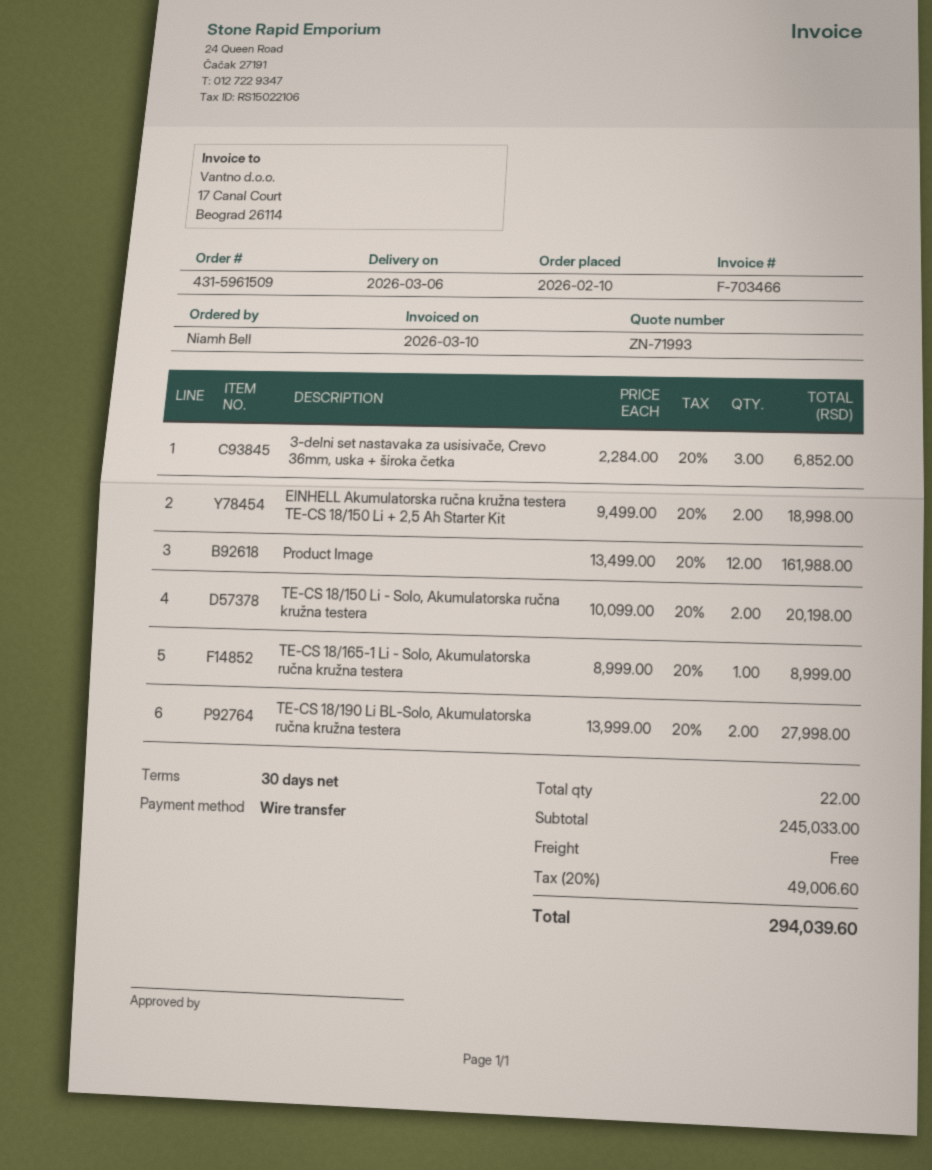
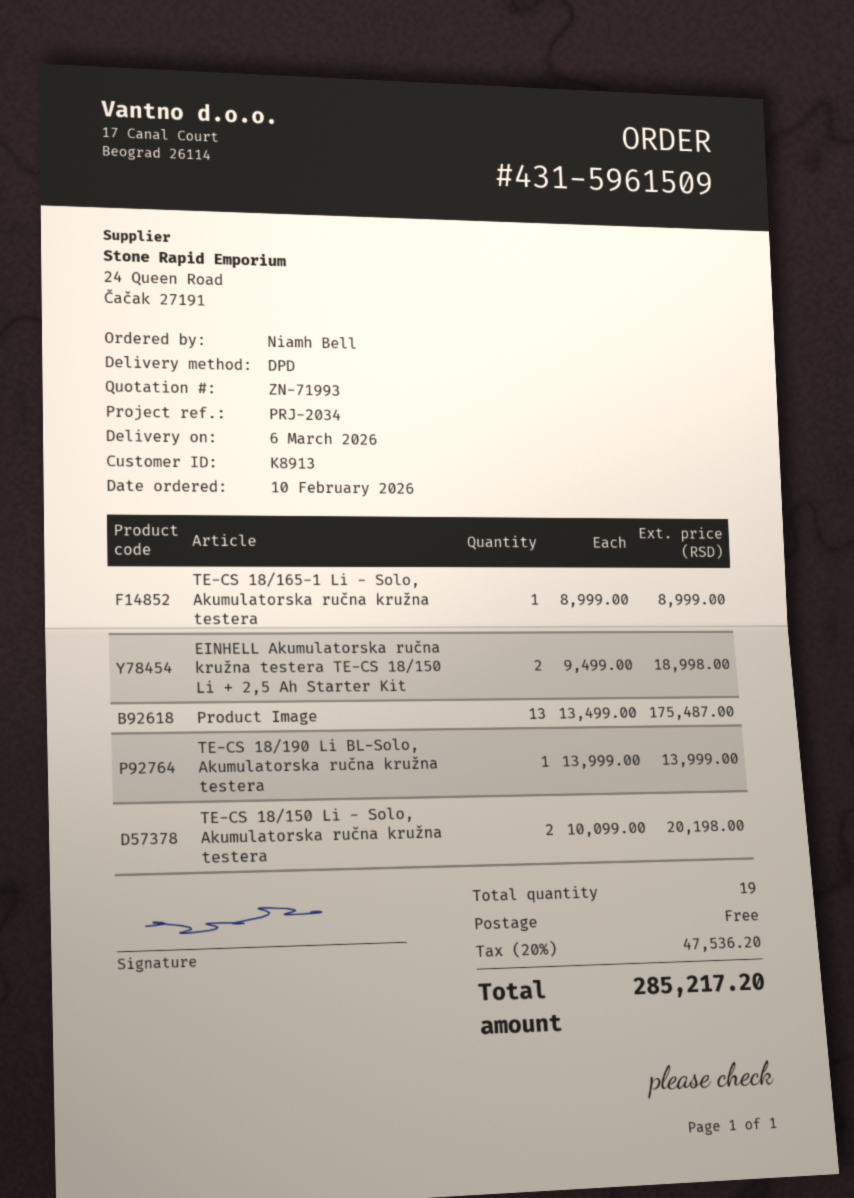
3-delni set nastavaka za usisivače, Crevo 36mm, uska + široka četka: 3 x 2284.00 = 6852.00 -> none
Product Image: 12 x 13499.00 = 161988.00 -> 13 x 13499.00 = 175487.00
TE-CS 18/190 Li BL-Solo, Akumulatorska ručna kružna testera: 2 x 13999.00 = 27998.00 -> 1 x 13999.00 = 13999.00
total quantity: 22 -> 19
tax: 20% = 49006.60 -> 20% = 47536.20
total: 294039.60 -> 285217.20

